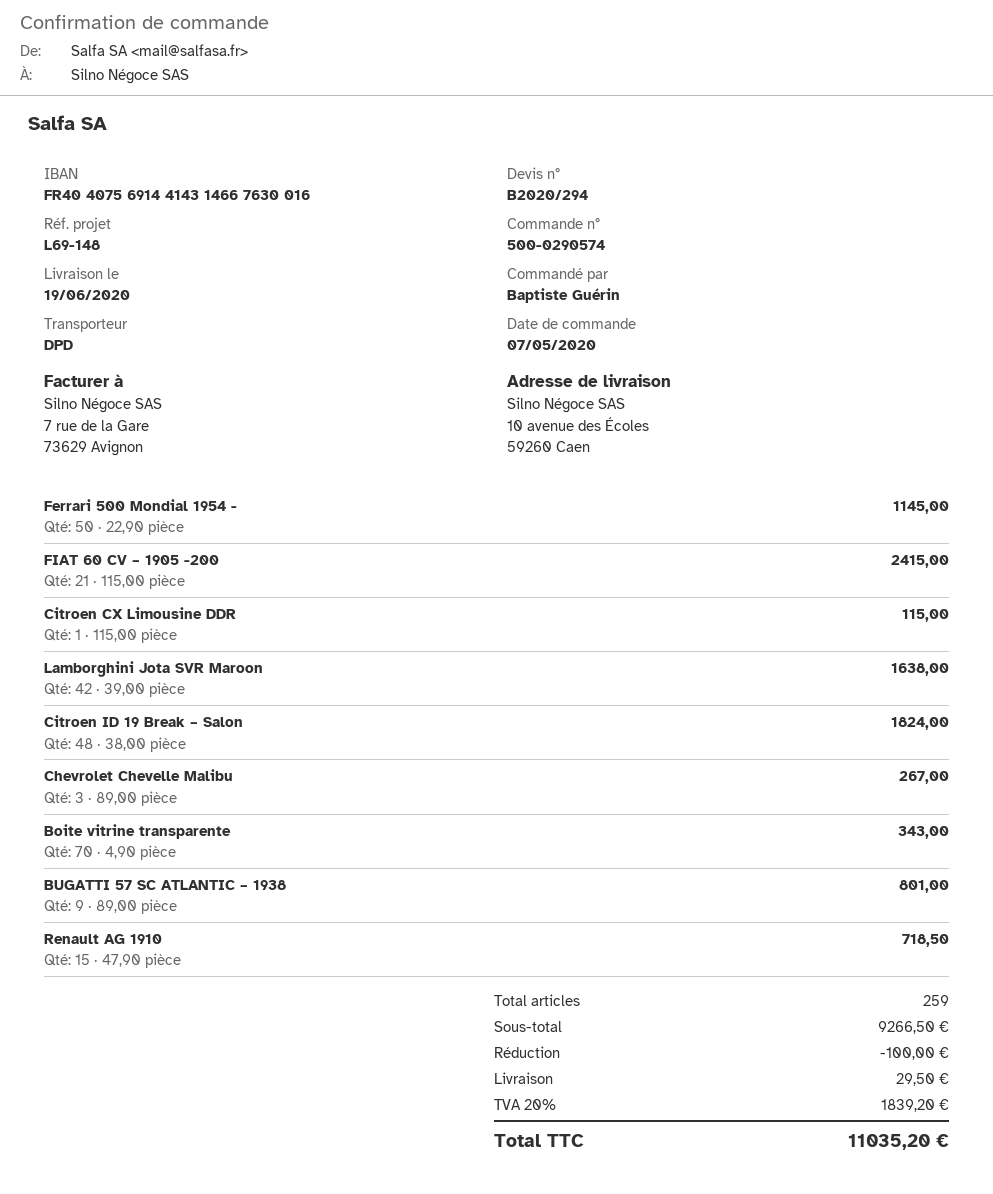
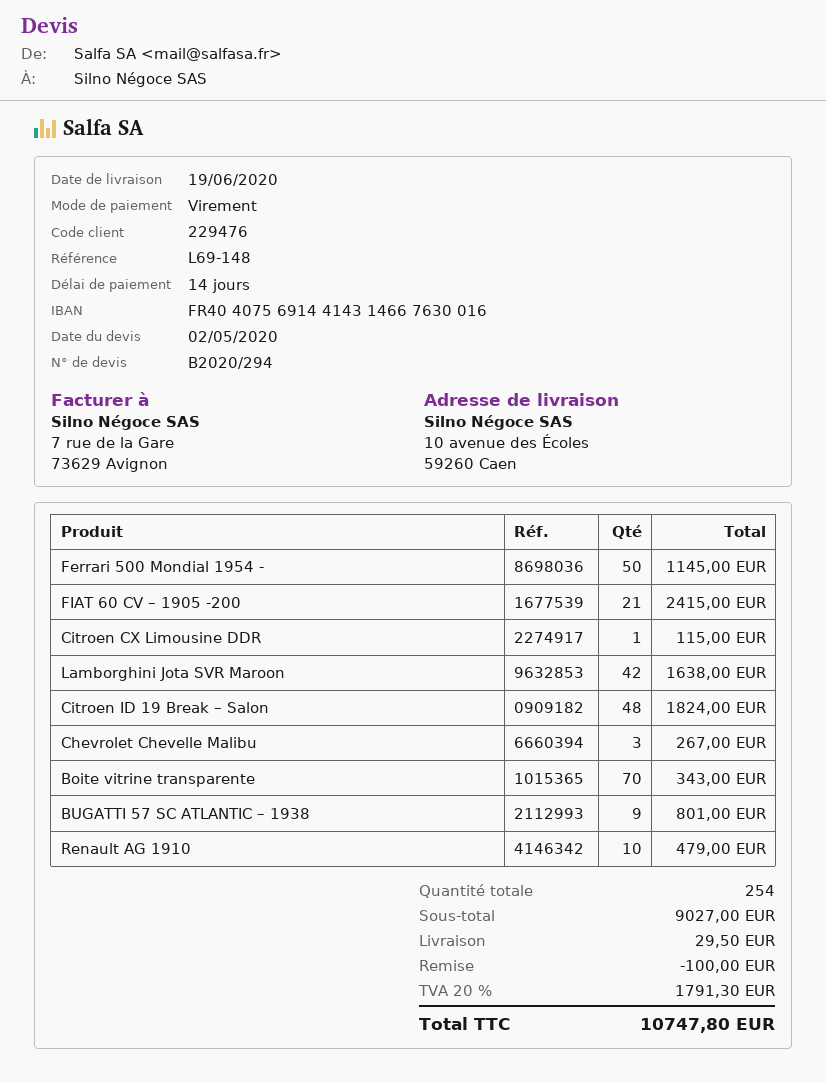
Renault AG 1910: 15 for 718.50 -> 10 for 479.00
total quantity: 259 -> 254
subtotal: 9266.50 -> 9027.00
tax: 20% = 1839.20 -> 20% = 1791.30
total: 11035.20 -> 10747.80

